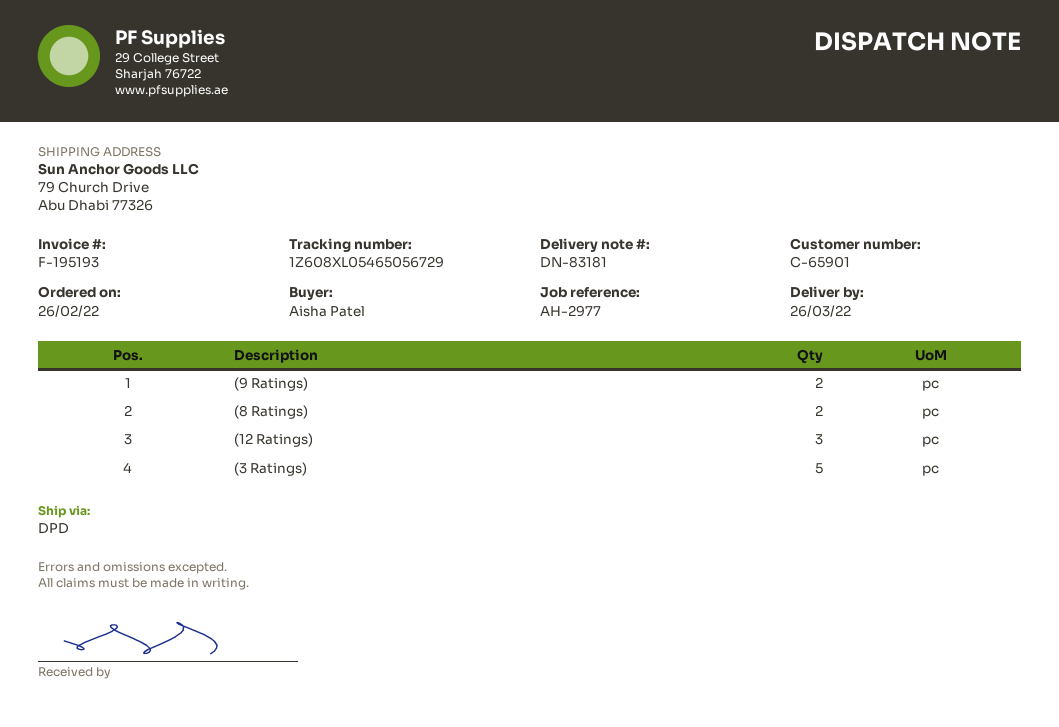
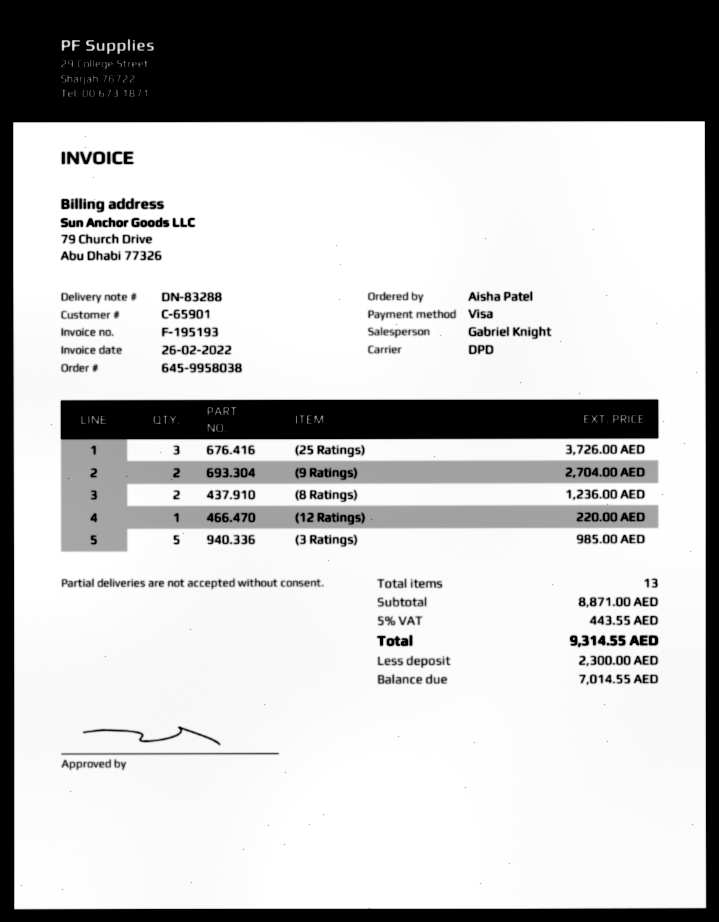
delivery note number: DN-83181 -> DN-83288
(12 Ratings): 3 -> 1
(25 Ratings): none -> 3

